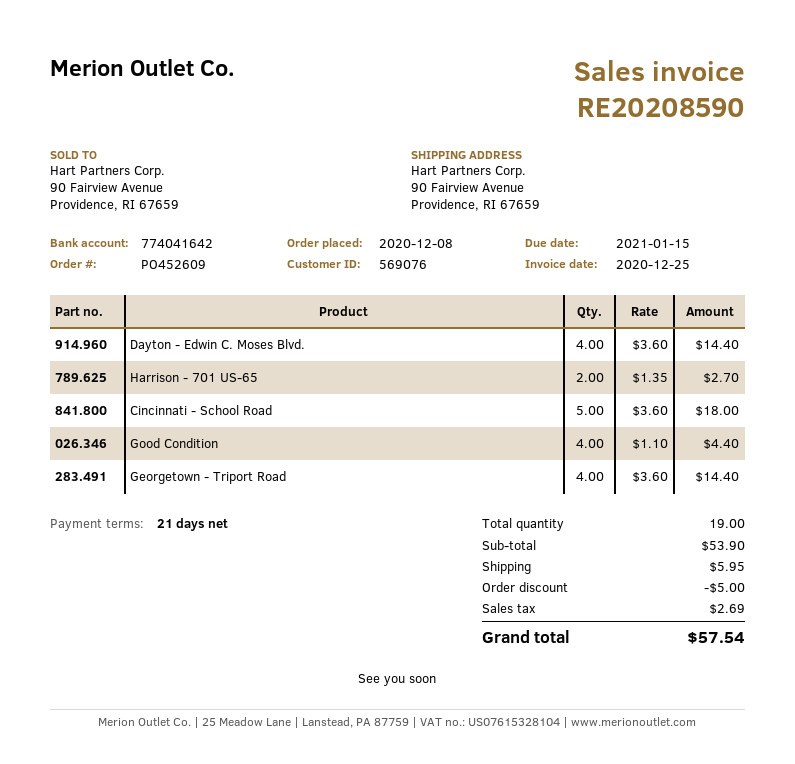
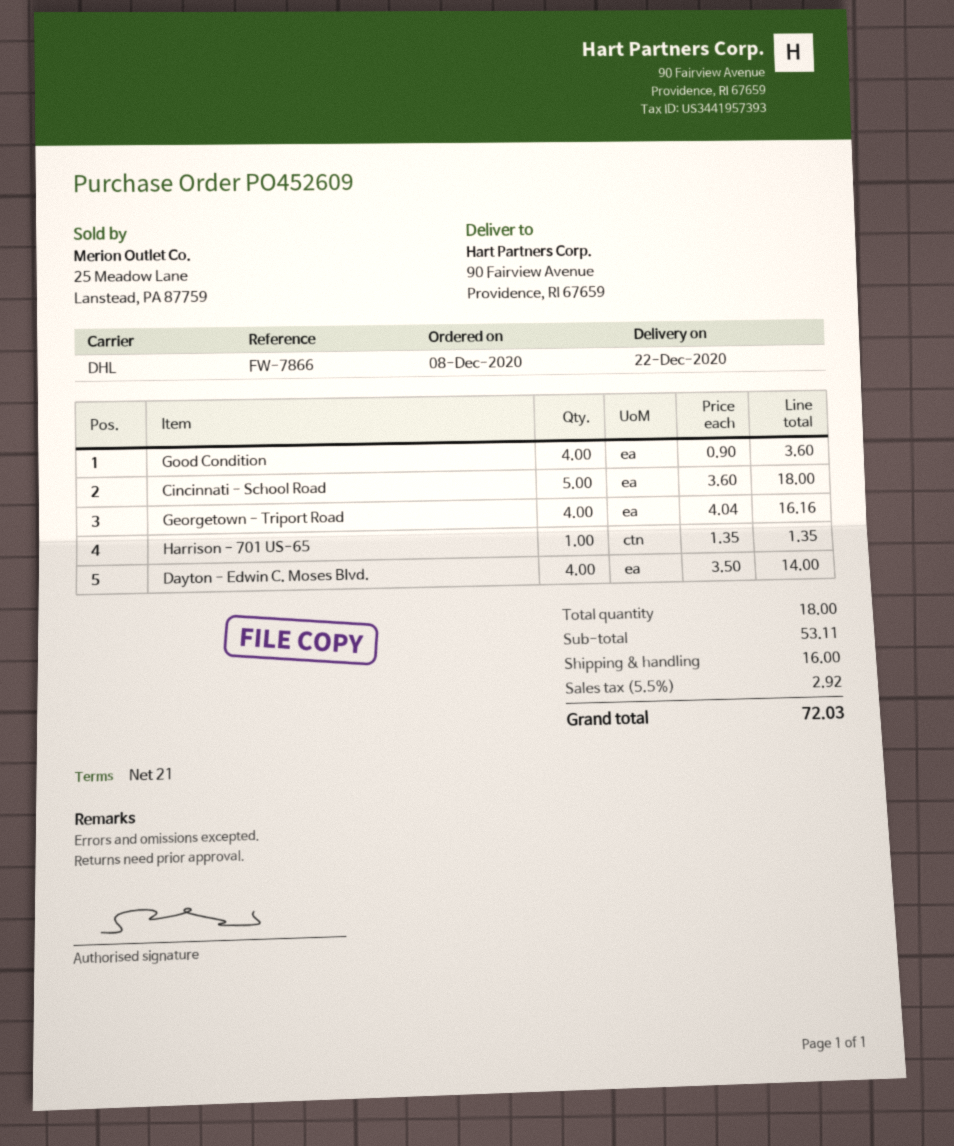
Dayton - Edwin C. Moses Blvd.: 4 x 3.60 = 14.40 -> 4 x 3.50 = 14.00
Harrison - 701 US-65: 2 x 1.35 = 2.70 -> 1 x 1.35 = 1.35
Good Condition: 4 x 1.10 = 4.40 -> 4 x 0.90 = 3.60
Georgetown - Triport Road: 4 x 3.60 = 14.40 -> 4 x 4.04 = 16.16
total quantity: 19 -> 18
subtotal: 53.90 -> 53.11
discount: 5.00 -> none
shipping: 5.95 -> 16.00
tax: 2.69 -> 2.92
total: 57.54 -> 72.03

